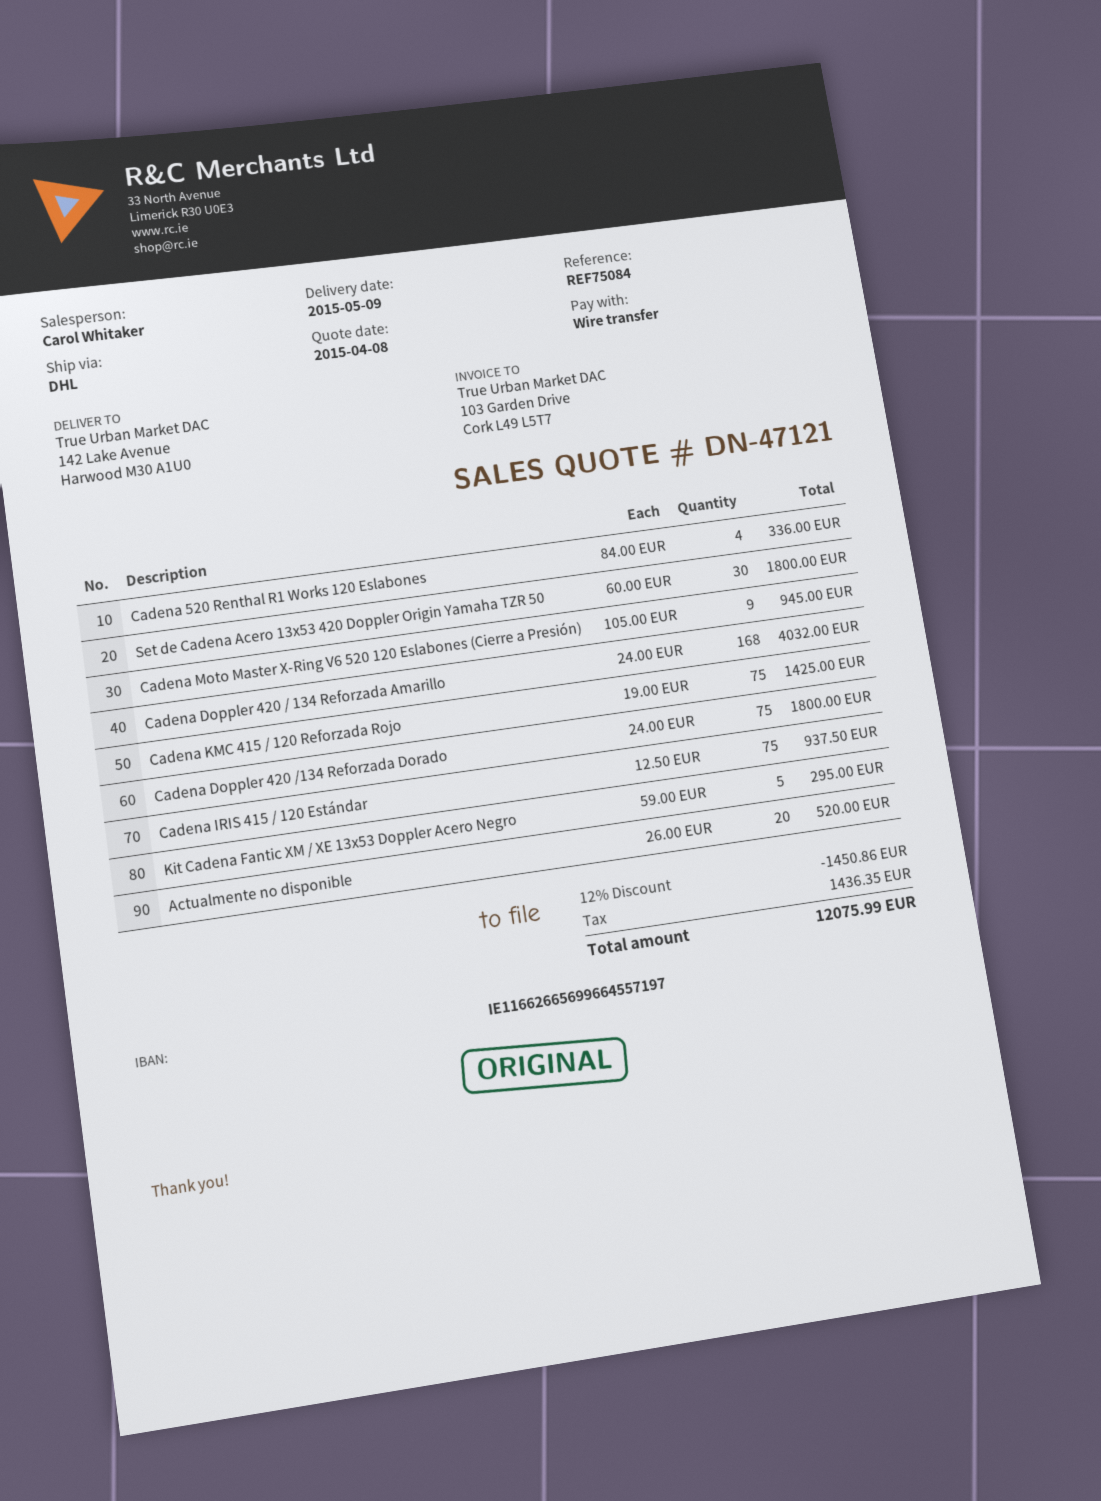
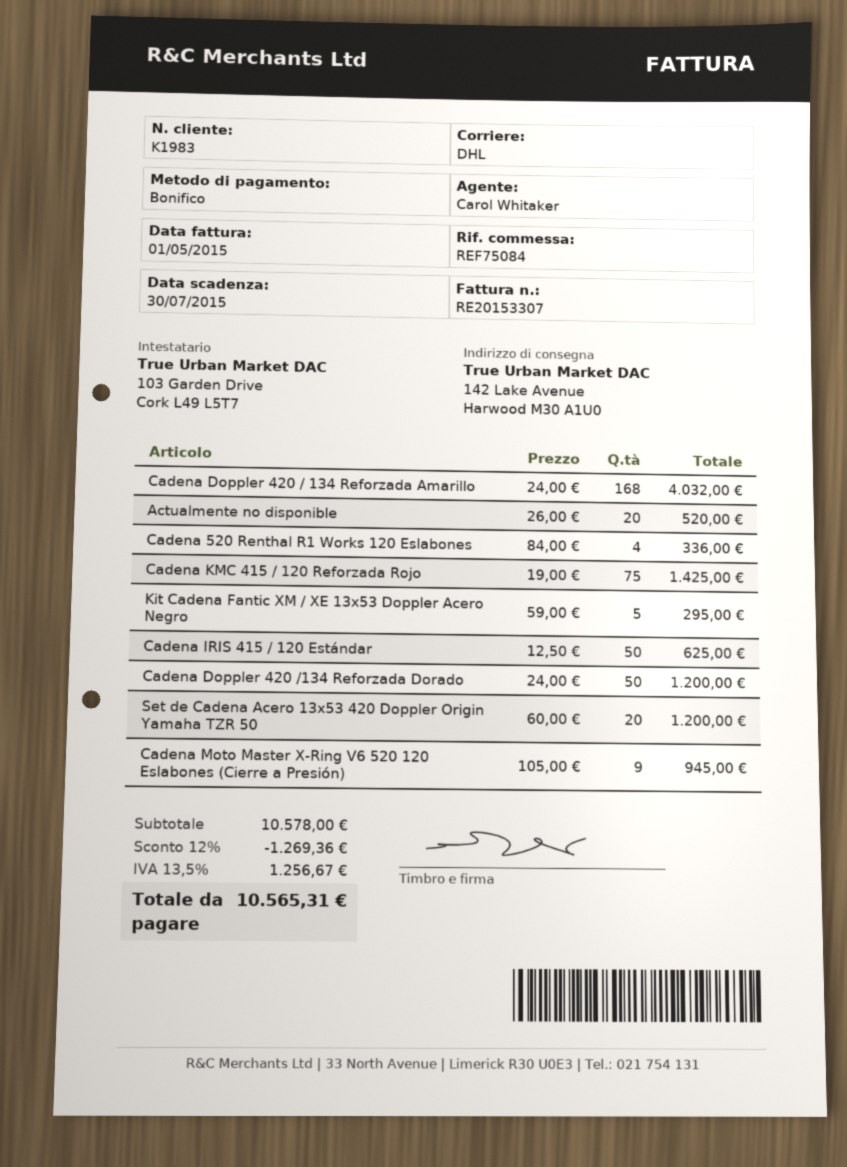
Set de Cadena Acero 13x53 420 Doppler Origin Yamaha TZR 50: 30 x 60.00 = 1800.00 -> 20 x 60.00 = 1200.00
Cadena Doppler 420 /134 Reforzada Dorado: 75 x 24.00 = 1800.00 -> 50 x 24.00 = 1200.00
Cadena IRIS 415 / 120 Estándar: 75 x 12.50 = 937.50 -> 50 x 12.50 = 625.00
discount: 12% = 1450.86 -> 12% = 1269.36
tax: 1436.35 -> 1256.67
total: 12075.99 -> 10565.31

